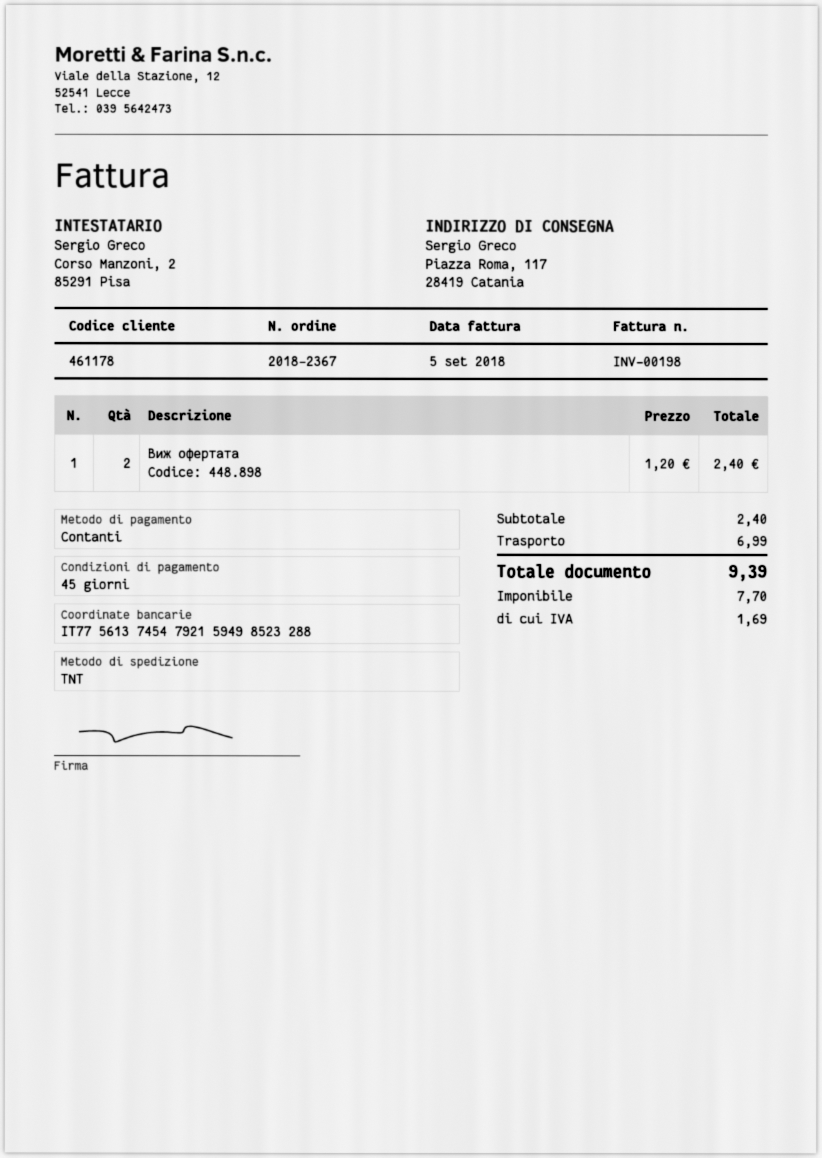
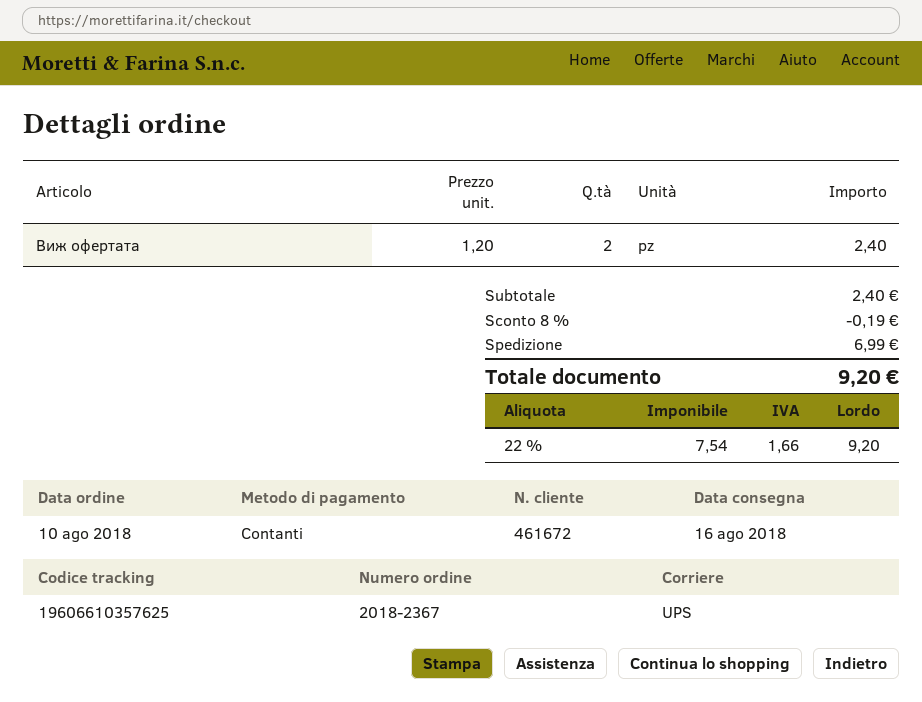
customer number: 461178 -> 461672
shipping method: TNT -> UPS
discount: none -> 8% = 0.19
net: 7.70 -> 7.54
tax: 1.69 -> 1.66
total: 9.39 -> 9.20

